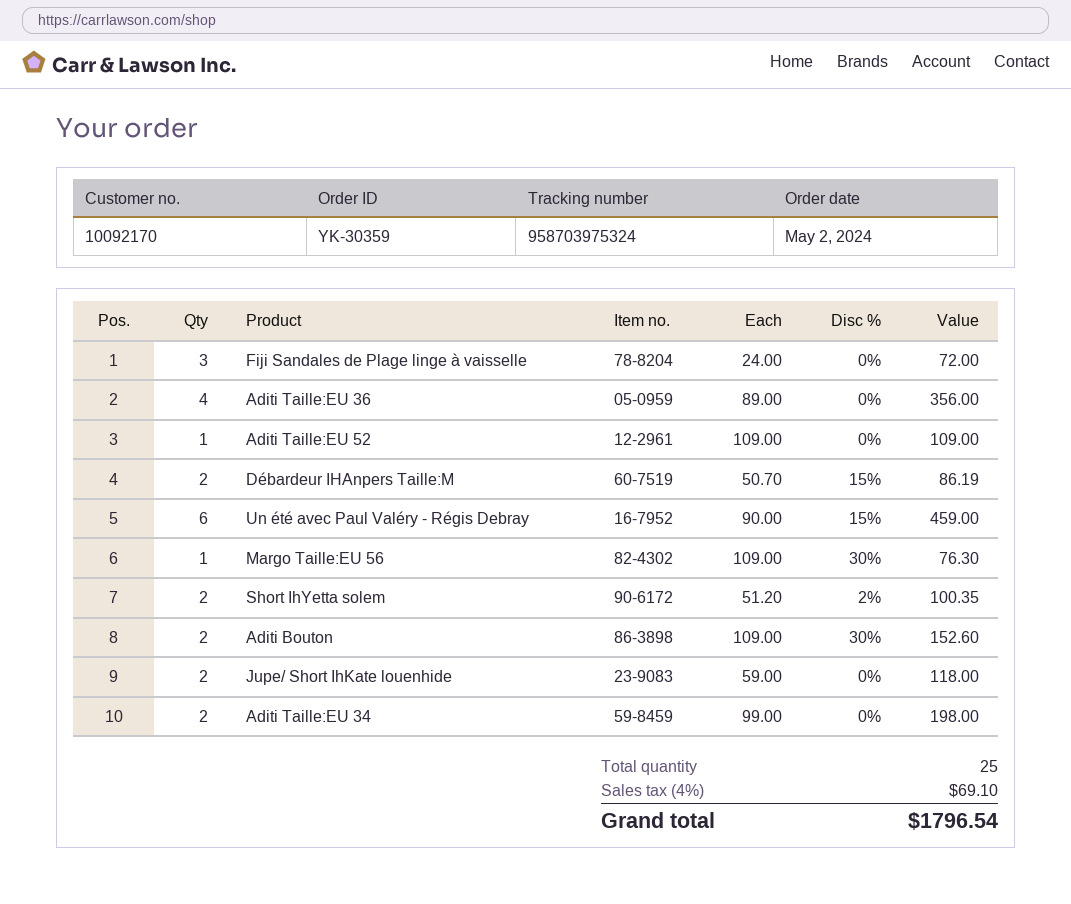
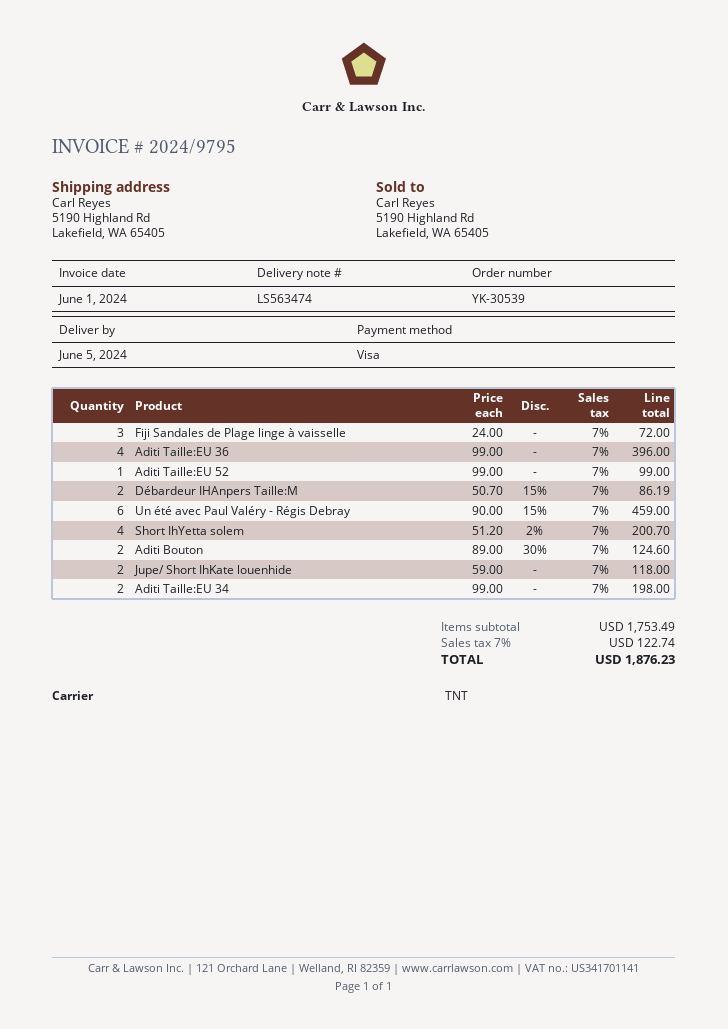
order number: YK-30359 -> YK-30539
Aditi Taille:EU 36: 4 x 89.00 = 356.00 -> 4 x 99.00 = 396.00
Aditi Taille:EU 52: 1 x 109.00 = 109.00 -> 1 x 99.00 = 99.00
Margo Taille:EU 56: 1 x 109.00 - 30% = 76.30 -> none
Short IhYetta solem: 2 x 51.20 - 2% = 100.35 -> 4 x 51.20 - 2% = 200.70
Aditi Bouton: 2 x 109.00 - 30% = 152.60 -> 2 x 89.00 - 30% = 124.60
tax: 4% = 69.10 -> 7% = 122.74
total: 1796.54 -> 1876.23

